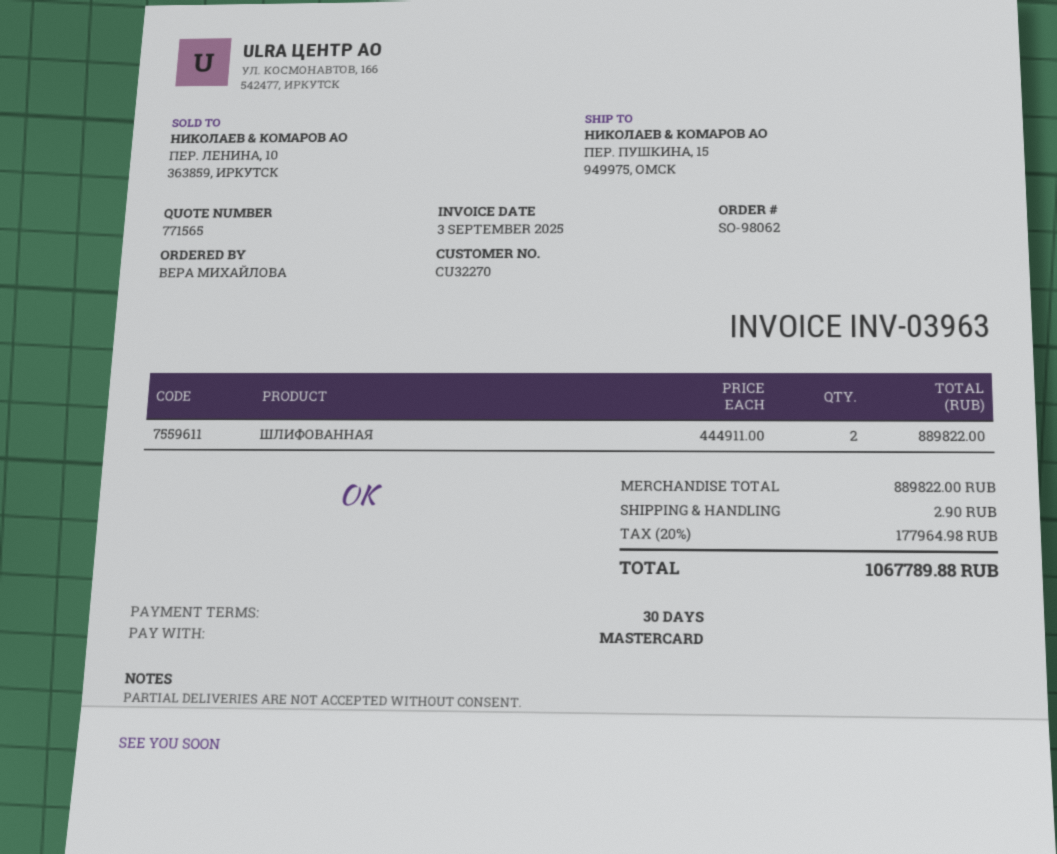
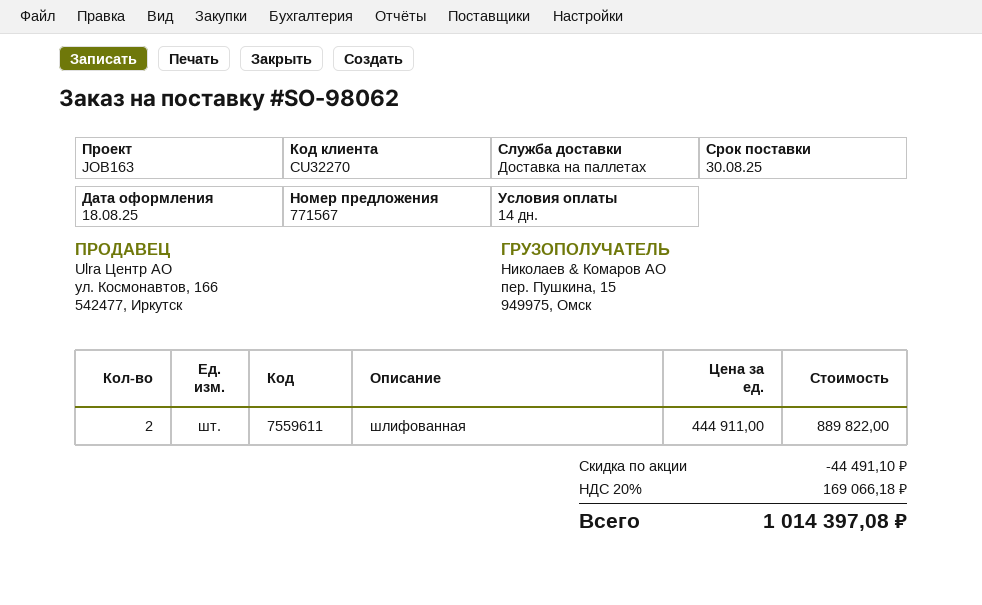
quote number: 771565 -> 771567
payment terms: 30 days -> 14 days
discount: none -> 44491.10
shipping: 2.90 -> none
tax: 20% = 177964.98 -> 20% = 169066.18
total: 1067789.88 -> 1014397.08

